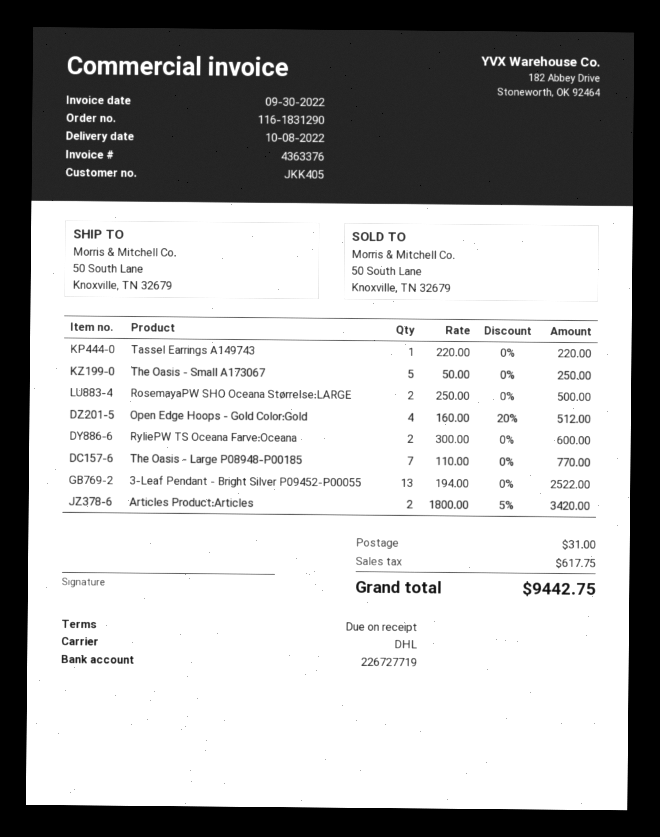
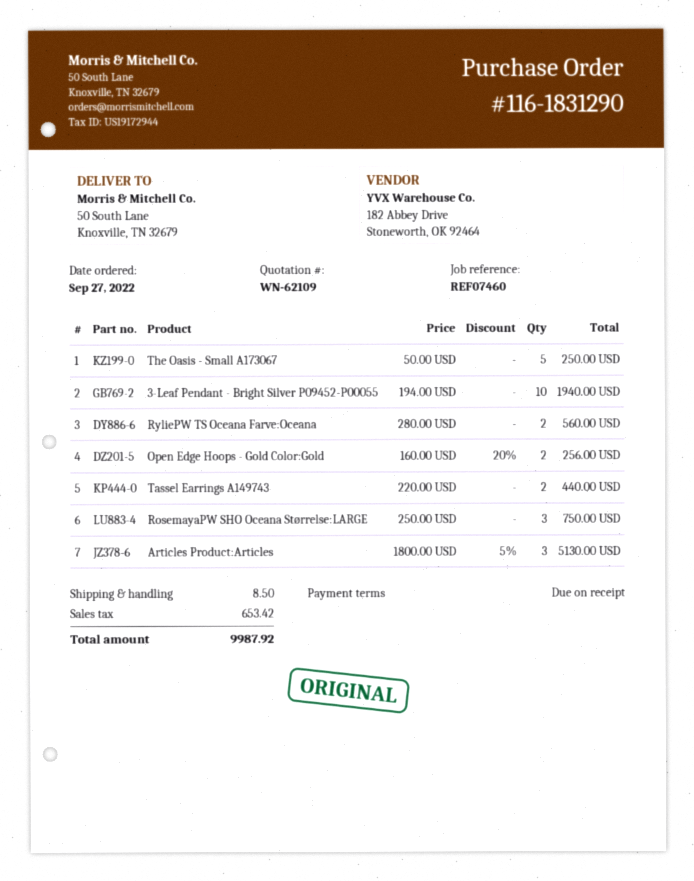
Tassel Earrings A149743: 1 x 220.00 = 220.00 -> 2 x 220.00 = 440.00
RosemayaPW SHO Oceana Størrelse:LARGE: 2 x 250.00 = 500.00 -> 3 x 250.00 = 750.00
Open Edge Hoops - Gold Color:Gold: 4 x 160.00 - 20% = 512.00 -> 2 x 160.00 - 20% = 256.00
RyliePW TS Oceana Farve:Oceana: 2 x 300.00 = 600.00 -> 2 x 280.00 = 560.00
The Oasis - Large P08948-P00185: 7 x 110.00 = 770.00 -> none
3-Leaf Pendant - Bright Silver P09452-P00055: 13 x 194.00 = 2522.00 -> 10 x 194.00 = 1940.00
Articles Product:Articles: 2 x 1800.00 - 5% = 3420.00 -> 3 x 1800.00 - 5% = 5130.00
shipping: 31.00 -> 8.50
tax: 617.75 -> 653.42
total: 9442.75 -> 9987.92

